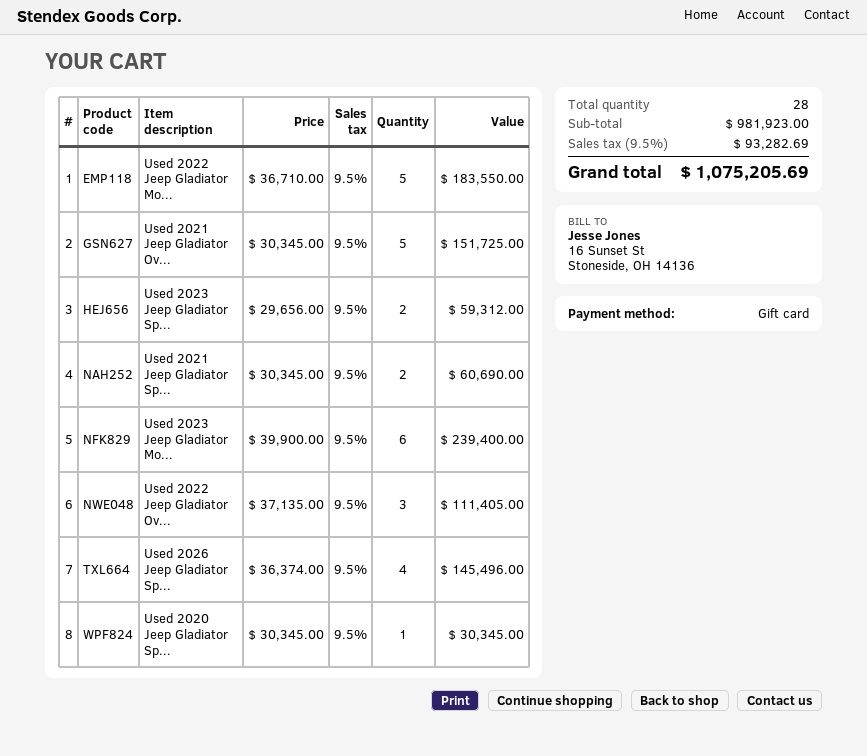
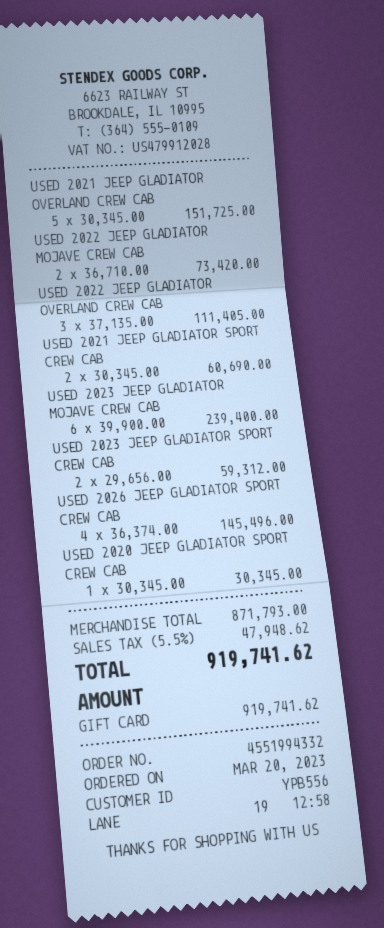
Used 2022 Jeep Gladiator Mo...: 5 x 36710.00 = 183550.00 -> 2 x 36710.00 = 73420.00
subtotal: 981923.00 -> 871793.00
tax: 9.5% = 93282.69 -> 5.5% = 47948.62
total: 1075205.69 -> 919741.62

